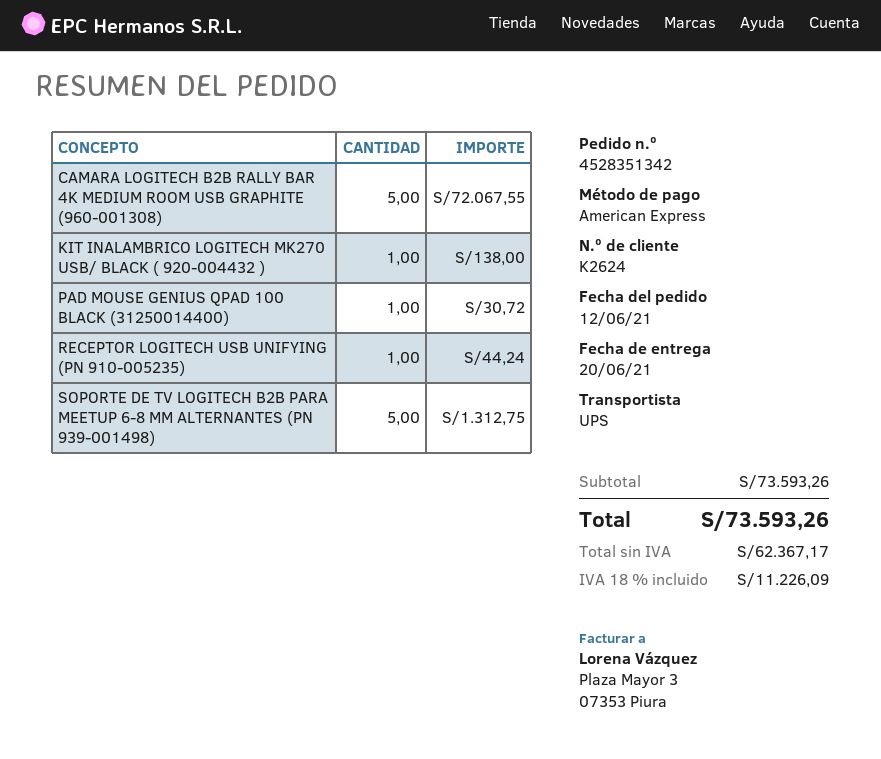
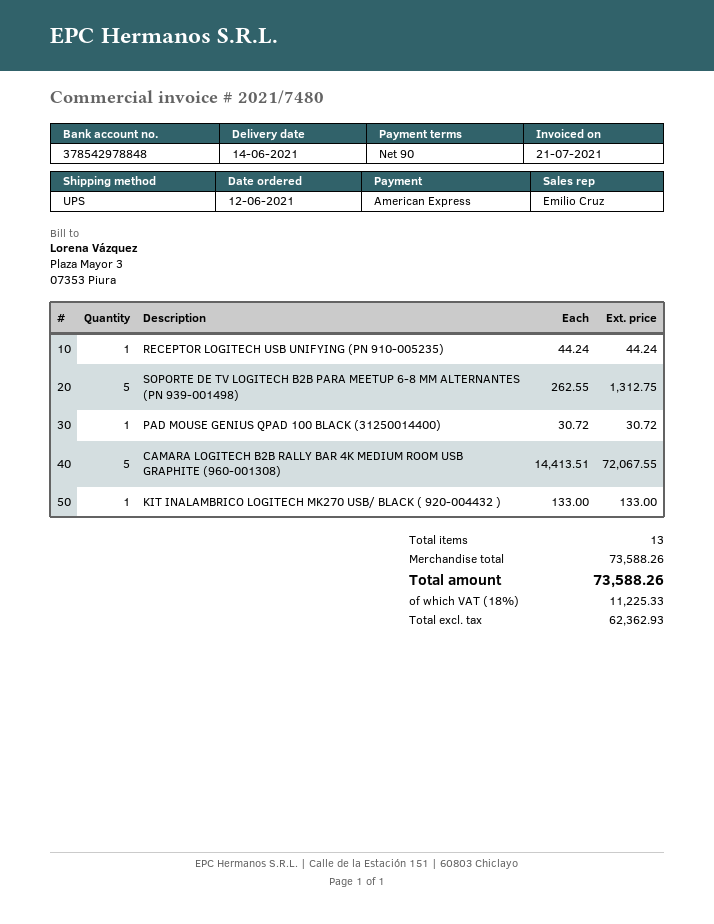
delivery date: 2021-06-20 -> 2021-06-14
KIT INALAMBRICO LOGITECH MK270 USB/ BLACK ( 920-004432 ): 1 for 138.00 -> 1 for 133.00
subtotal: 73593.26 -> 73588.26
net: 62367.17 -> 62362.93
tax: 18% = 11226.09 -> 18% = 11225.33
total: 73593.26 -> 73588.26

